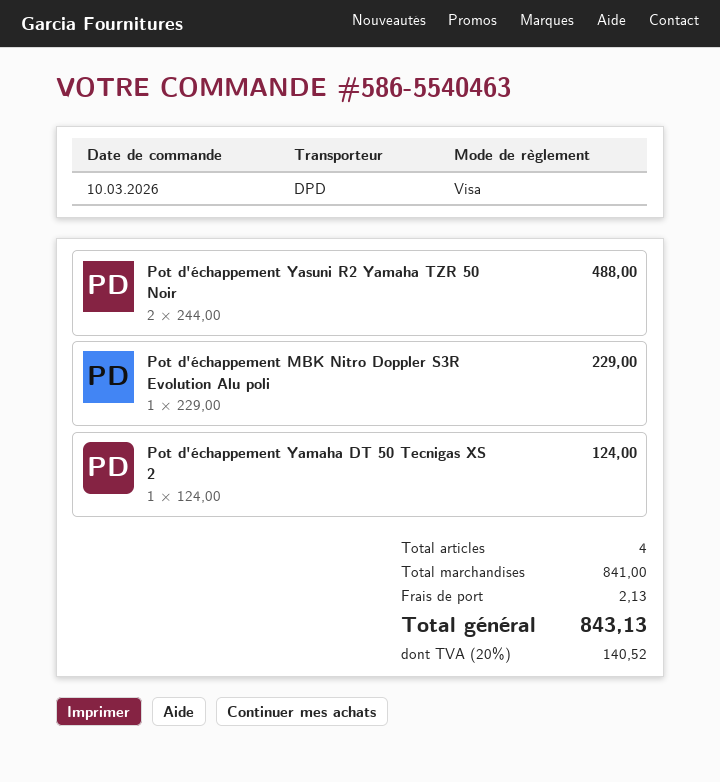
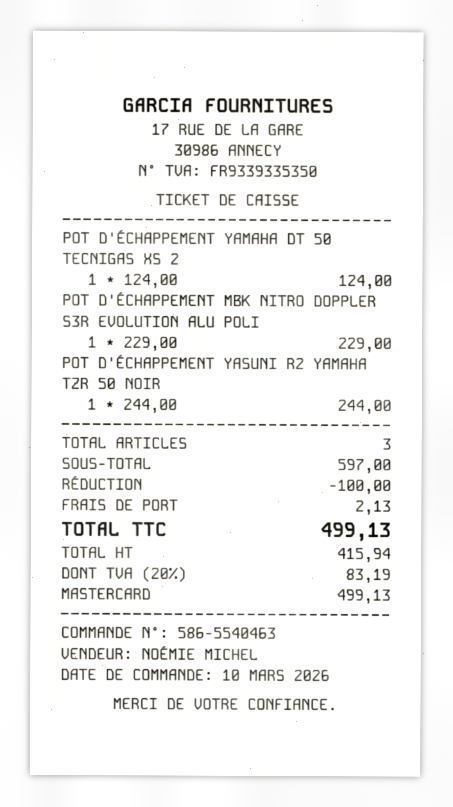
payment method: Visa -> Mastercard
Pot d'échappement Yasuni R2 Yamaha TZR 50 Noir: 2 x 244.00 = 488.00 -> 1 x 244.00 = 244.00
total quantity: 4 -> 3
subtotal: 841.00 -> 597.00
discount: none -> 100.00
tax: 20% = 140.52 -> 20% = 83.19
total: 843.13 -> 499.13

